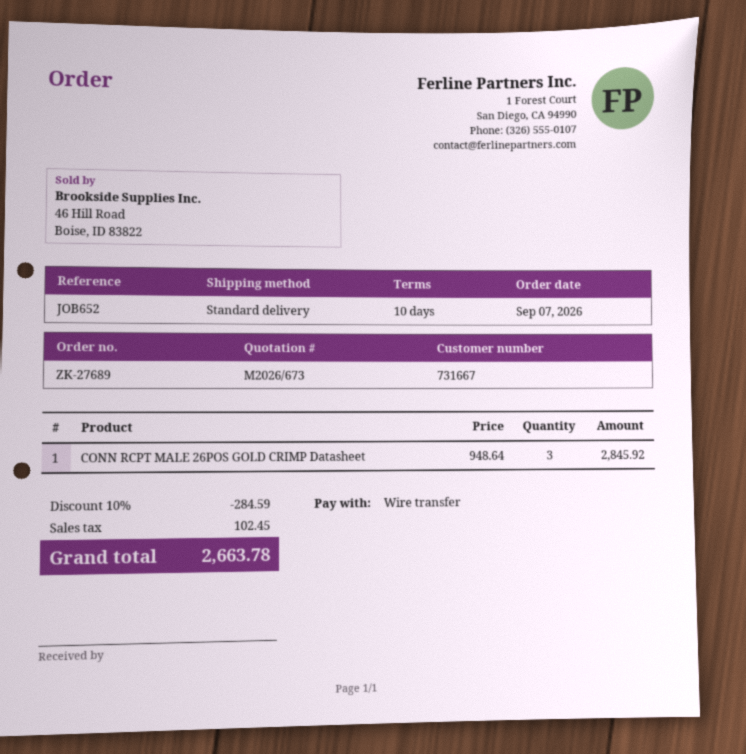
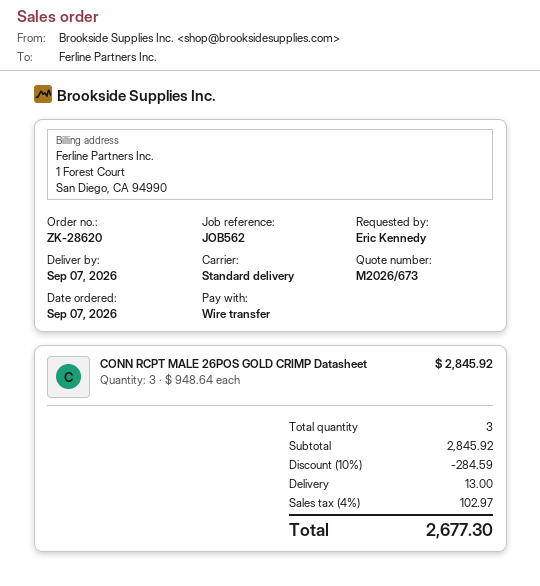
order number: ZK-27689 -> ZK-28620
reference: JOB652 -> JOB562
shipping: none -> 13.00
tax: 102.45 -> 102.97
total: 2663.78 -> 2677.30

